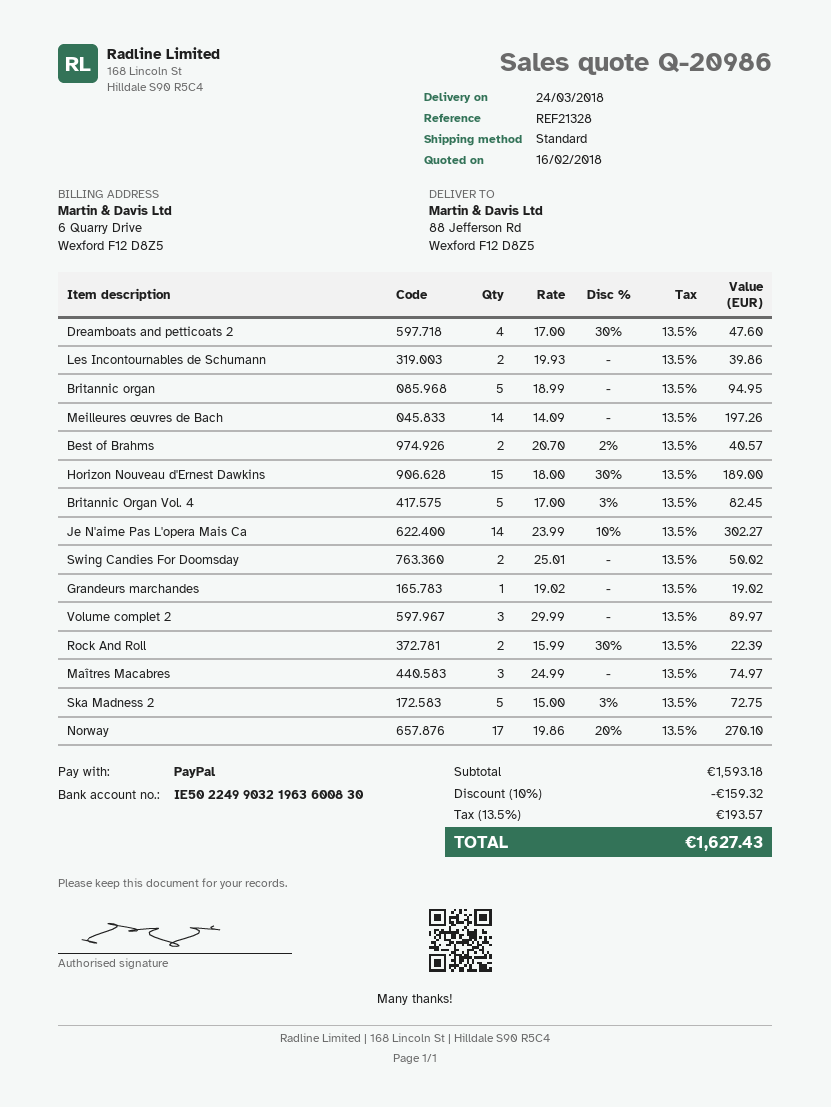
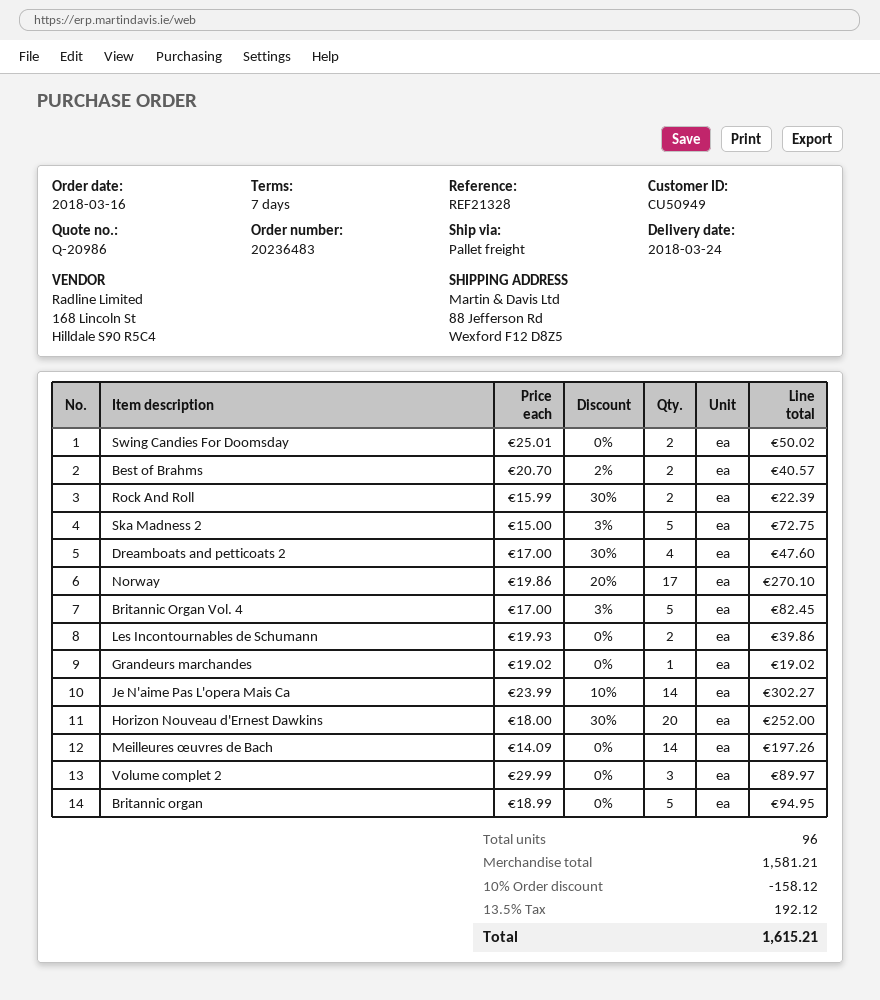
shipping method: standard -> pallet freight
Horizon Nouveau d'Ernest Dawkins: 15 x 18.00 - 30% = 189.00 -> 20 x 18.00 - 30% = 252.00
Maîtres Macabres: 3 x 24.99 = 74.97 -> none
subtotal: 1593.18 -> 1581.21
discount: 10% = 159.32 -> 10% = 158.12
tax: 13.5% = 193.57 -> 13.5% = 192.12
total: 1627.43 -> 1615.21

